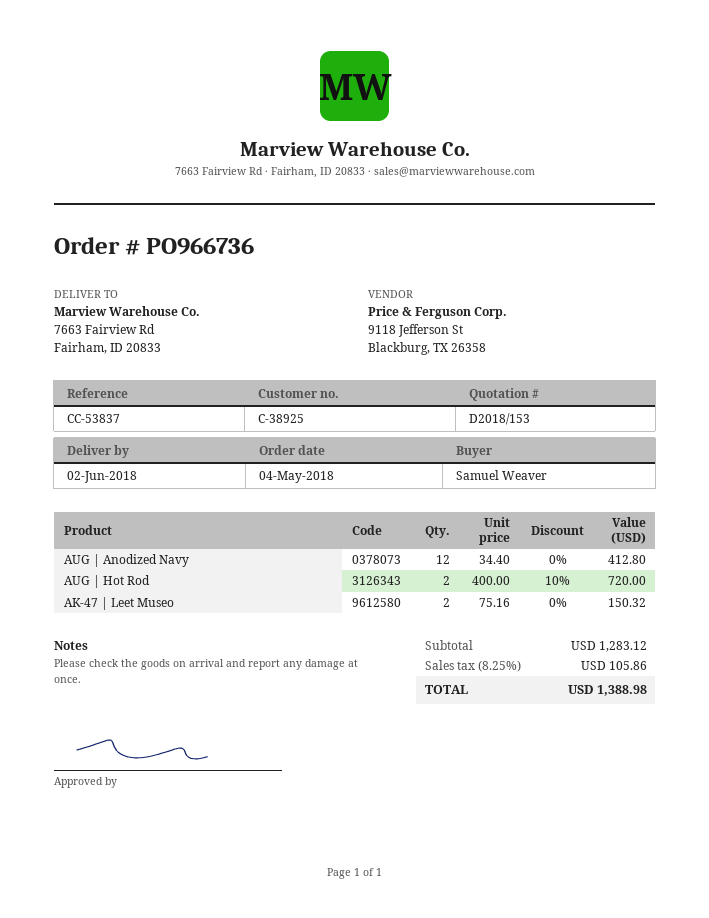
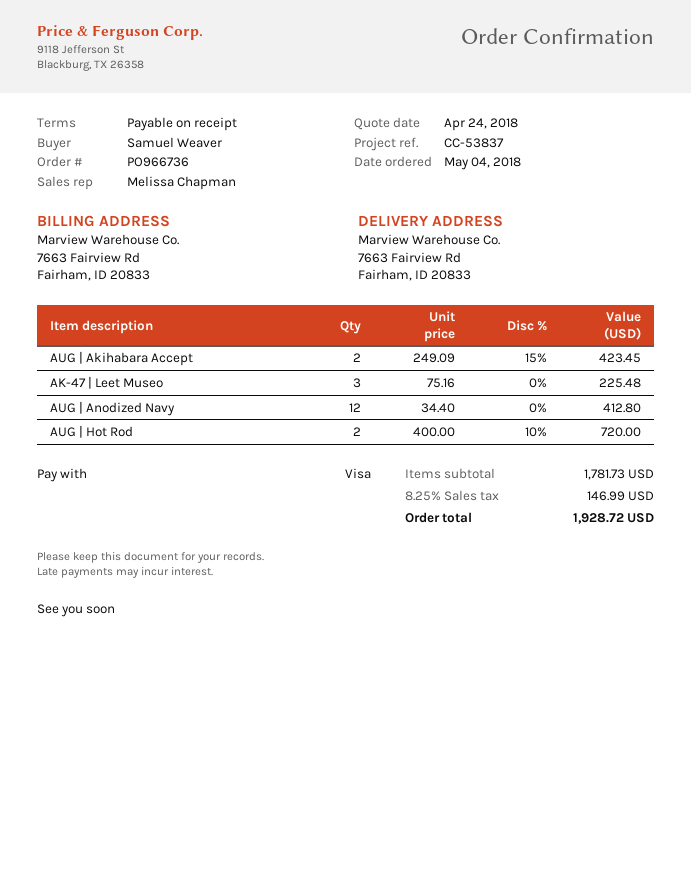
AK-47 | Leet Museo: 2 x 75.16 = 150.32 -> 3 x 75.16 = 225.48
AUG | Akihabara Accept: none -> 2 x 249.09 - 15% = 423.45
subtotal: 1283.12 -> 1781.73
tax: 8.25% = 105.86 -> 8.25% = 146.99
total: 1388.98 -> 1928.72

